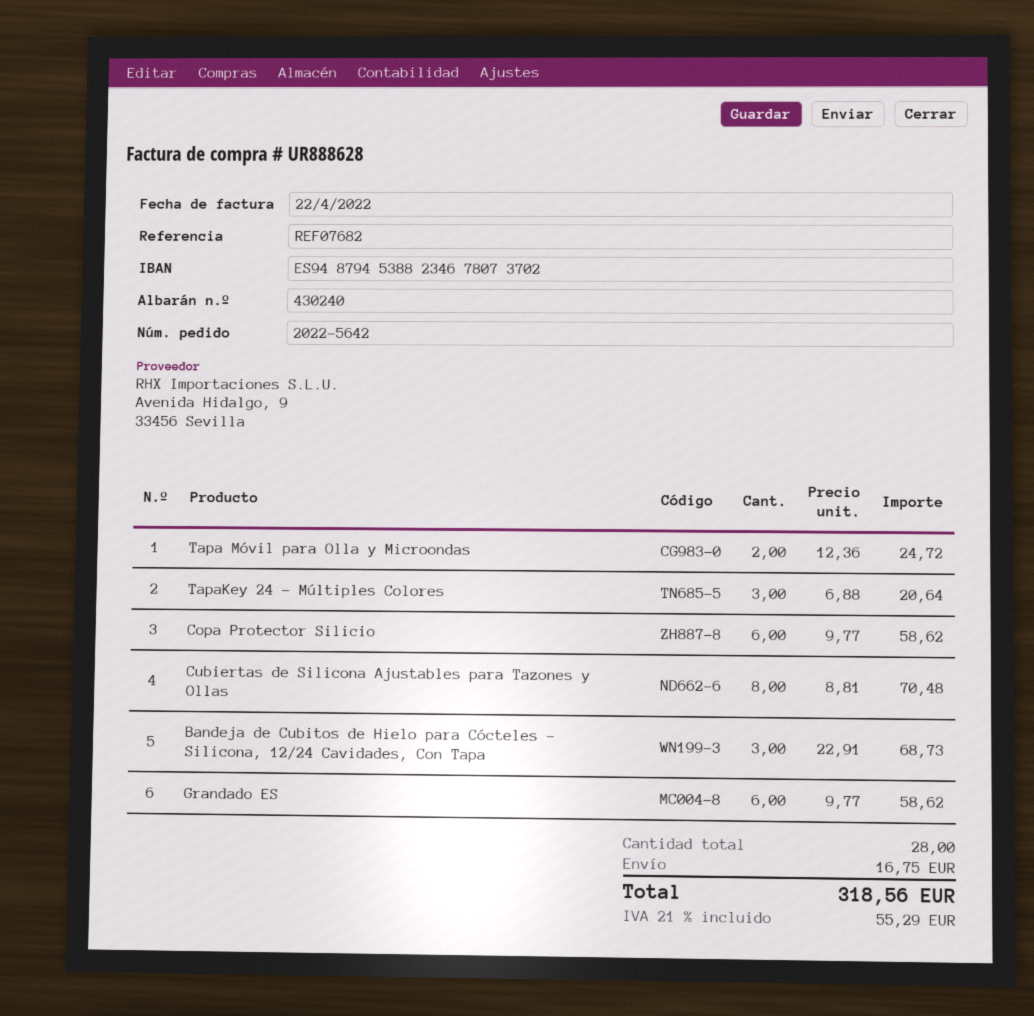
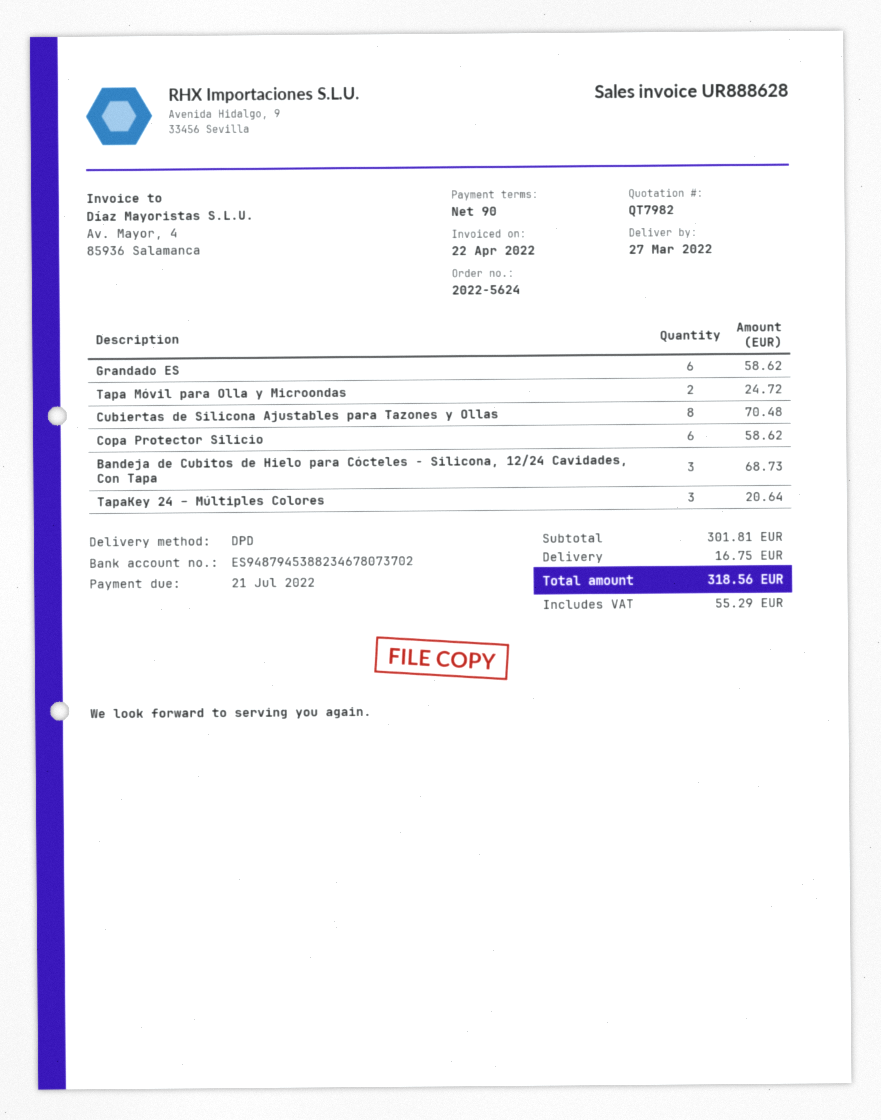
order number: 2022-5642 -> 2022-5624

